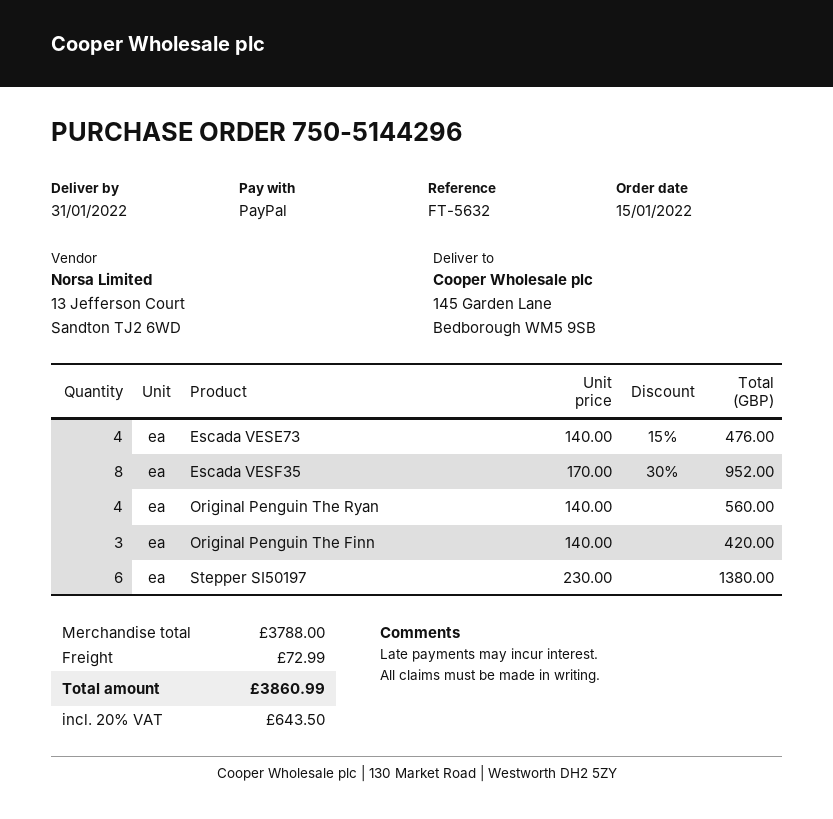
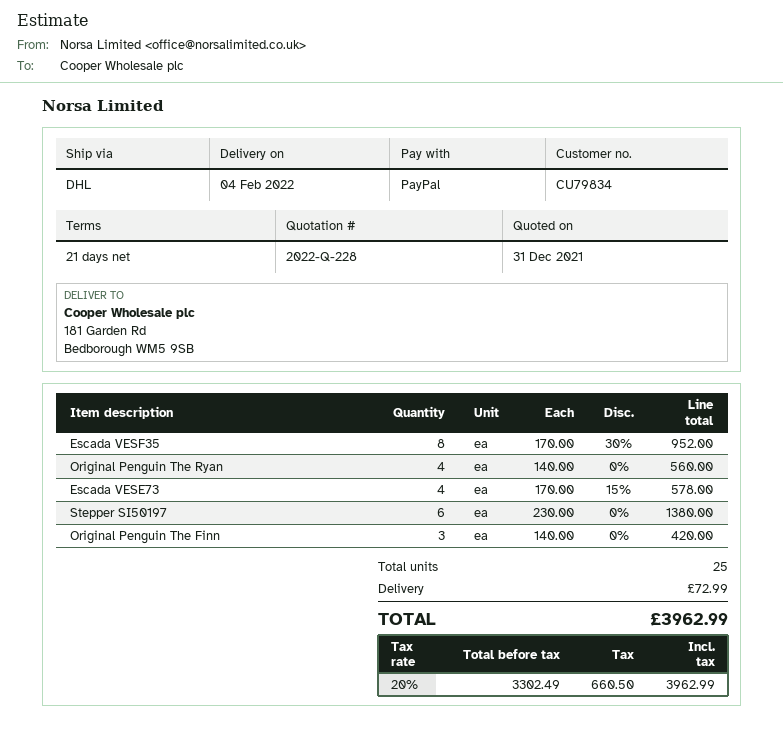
delivery date: 2022-01-31 -> 2022-02-04
ship to: 145 Garden Lane, Bedborough WM5 9SB -> 181 Garden Rd, Bedborough WM5 9SB
Escada VESE73: 4 x 140.00 - 15% = 476.00 -> 4 x 170.00 - 15% = 578.00
tax: 20% = 643.50 -> 20% = 660.50
total: 3860.99 -> 3962.99

